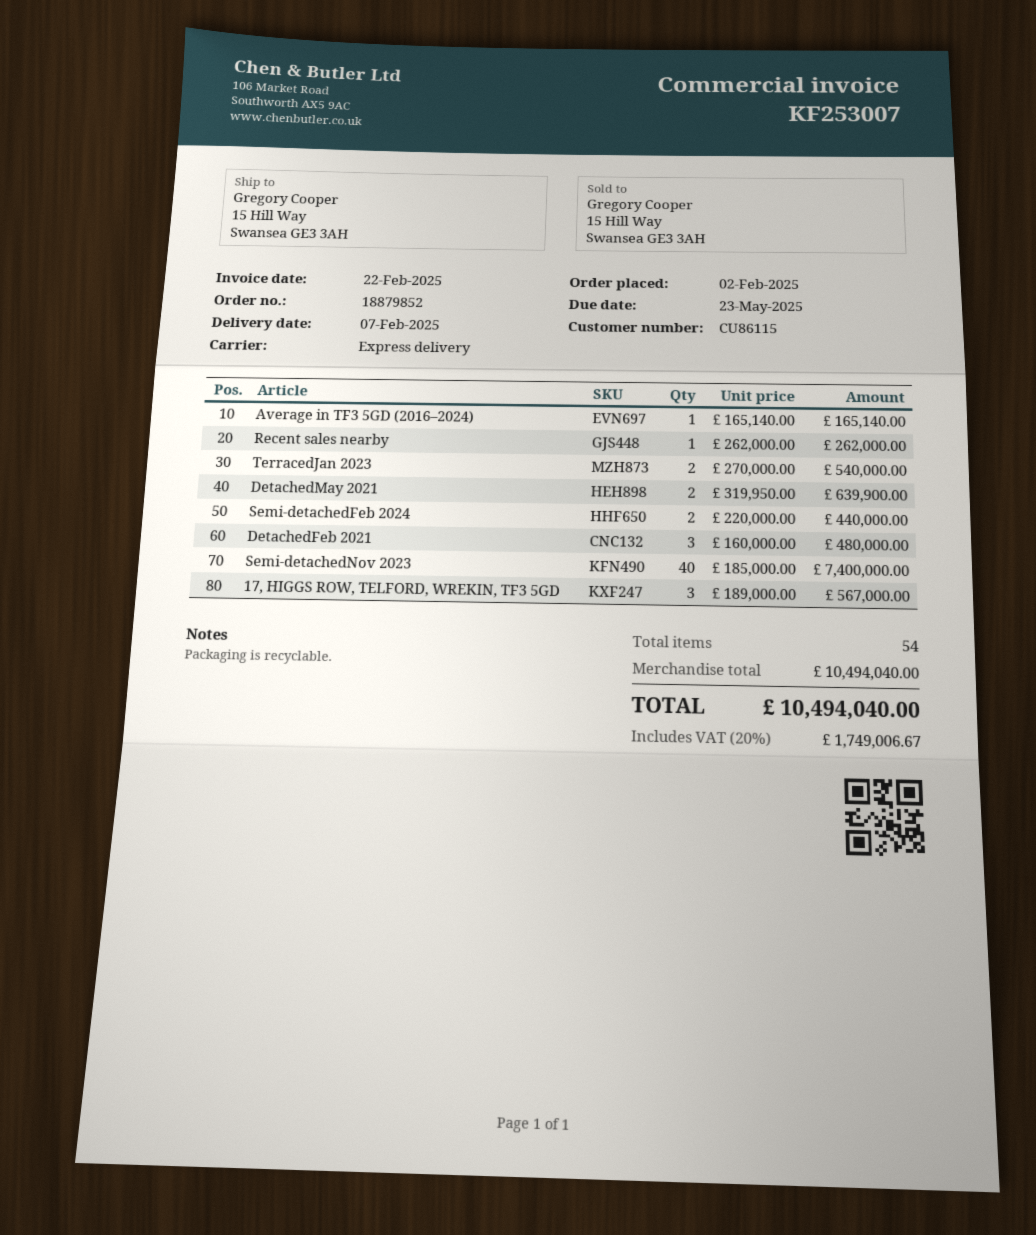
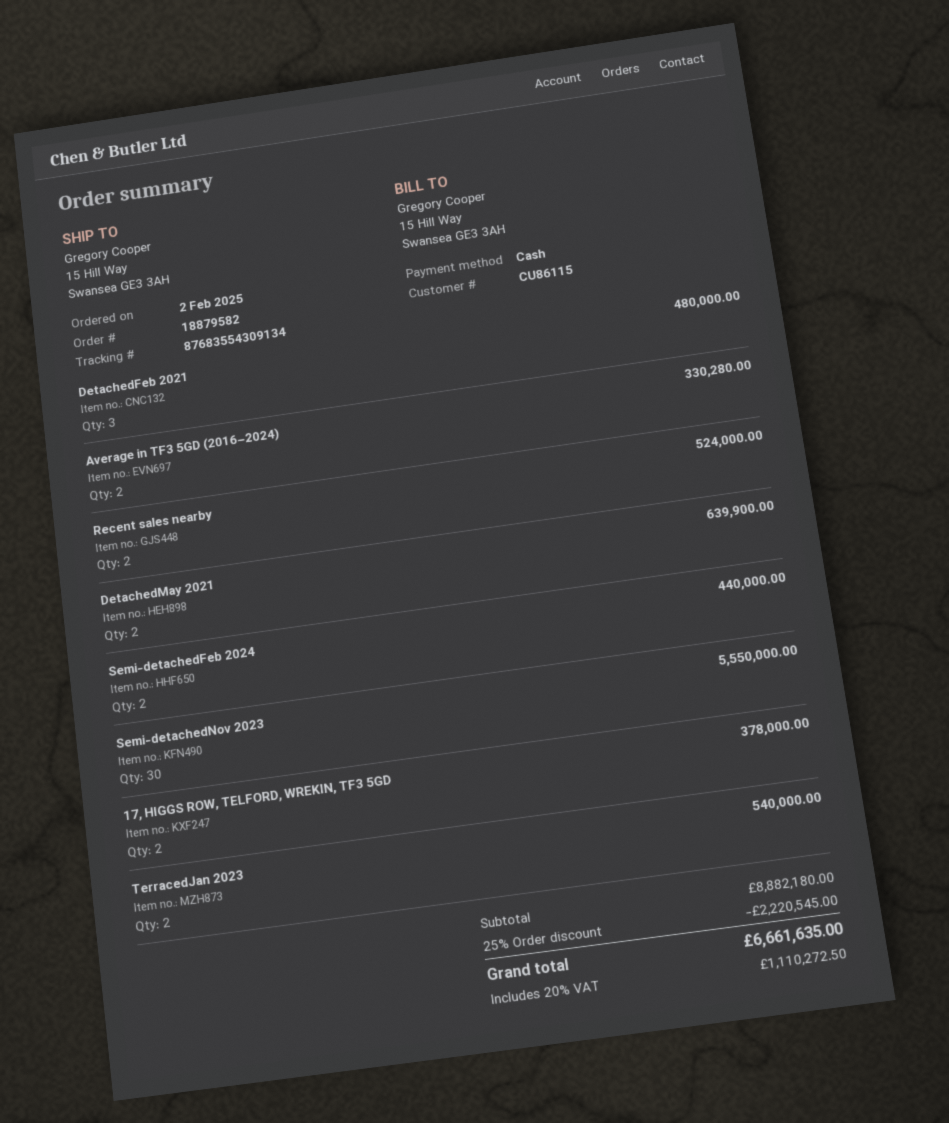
order number: 18879852 -> 18879582
Average in TF3 5GD (2016–2024): 1 for 165140.00 -> 2 for 330280.00
Recent sales nearby: 1 for 262000.00 -> 2 for 524000.00
Semi-detachedNov 2023: 40 for 7400000.00 -> 30 for 5550000.00
17, HIGGS ROW, TELFORD, WREKIN, TF3 5GD: 3 for 567000.00 -> 2 for 378000.00
subtotal: 10494040.00 -> 8882180.00
discount: none -> 25% = 2220545.00
tax: 20% = 1749006.67 -> 20% = 1110272.50
total: 10494040.00 -> 6661635.00

